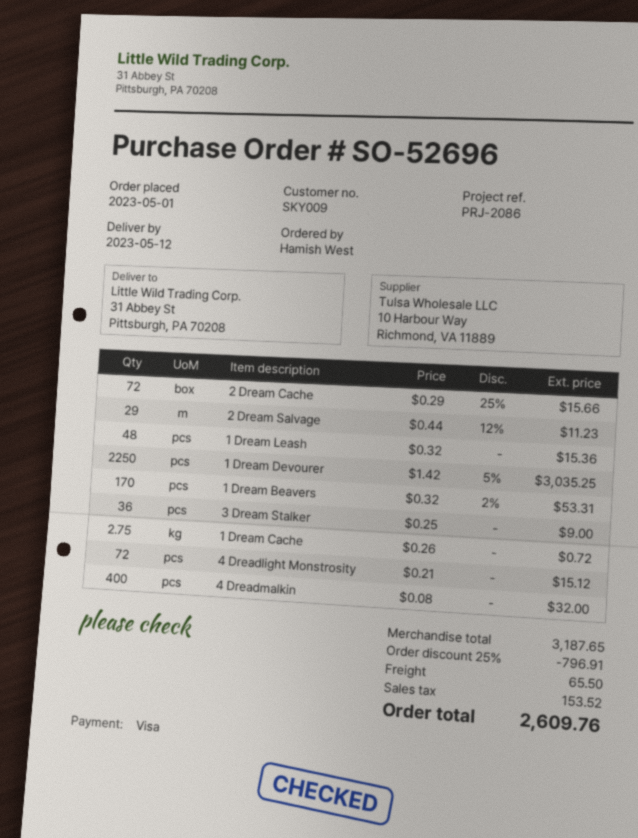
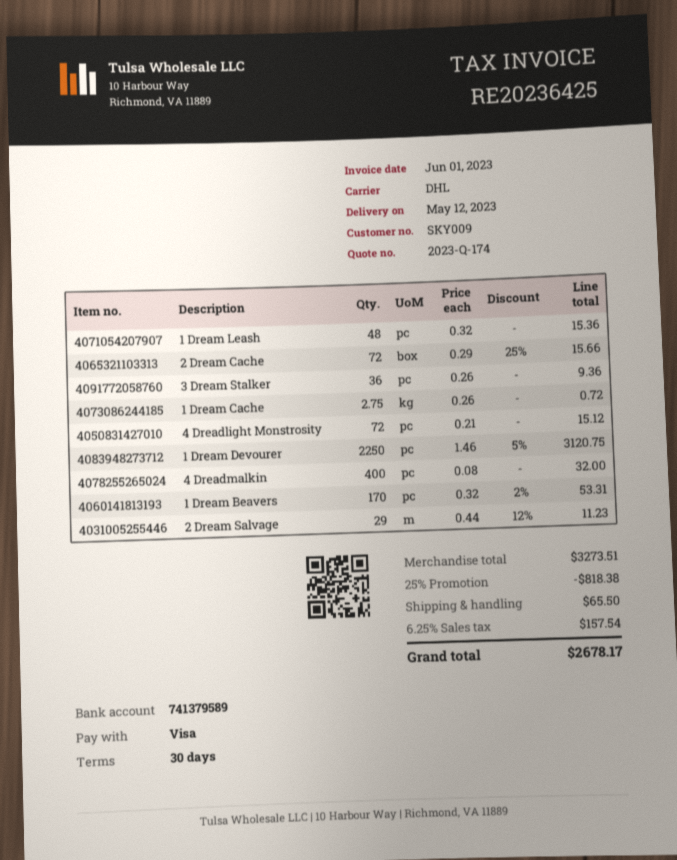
1 Dream Devourer: 2250 x 1.42 - 5% = 3035.25 -> 2250 x 1.46 - 5% = 3120.75
3 Dream Stalker: 36 x 0.25 = 9.00 -> 36 x 0.26 = 9.36
subtotal: 3187.65 -> 3273.51
discount: 25% = 796.91 -> 25% = 818.38
tax: 153.52 -> 157.54
total: 2609.76 -> 2678.17

